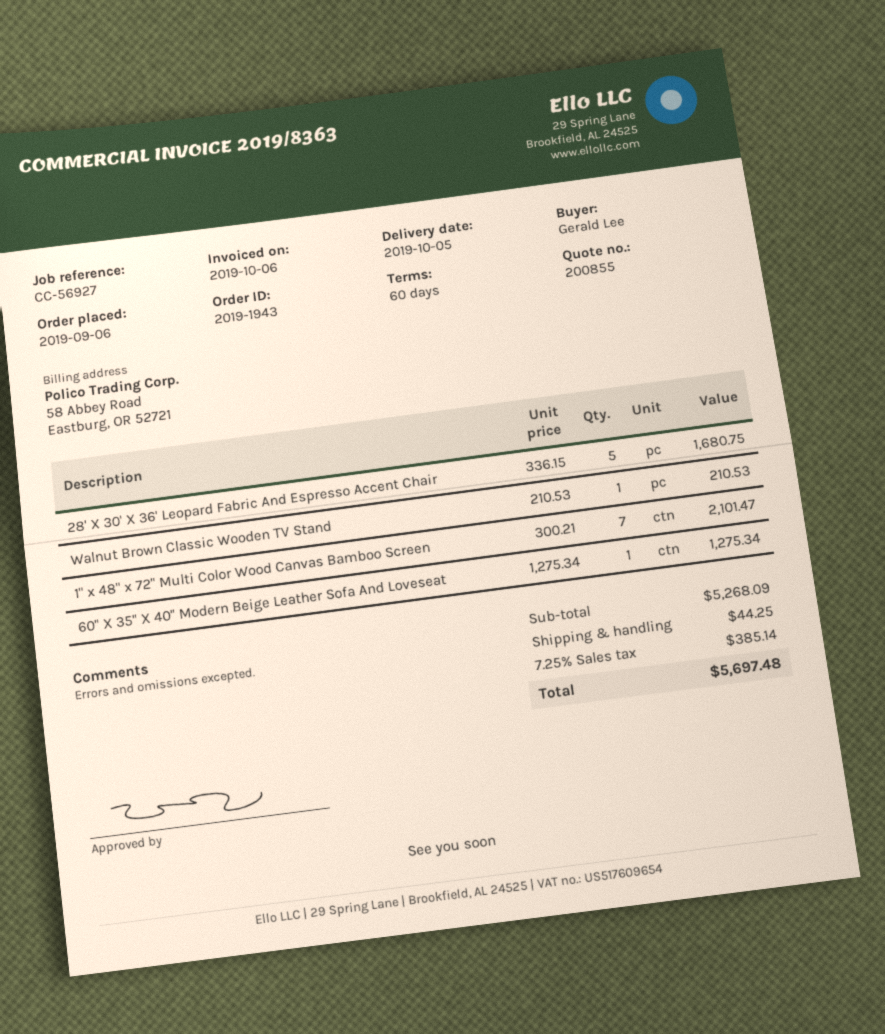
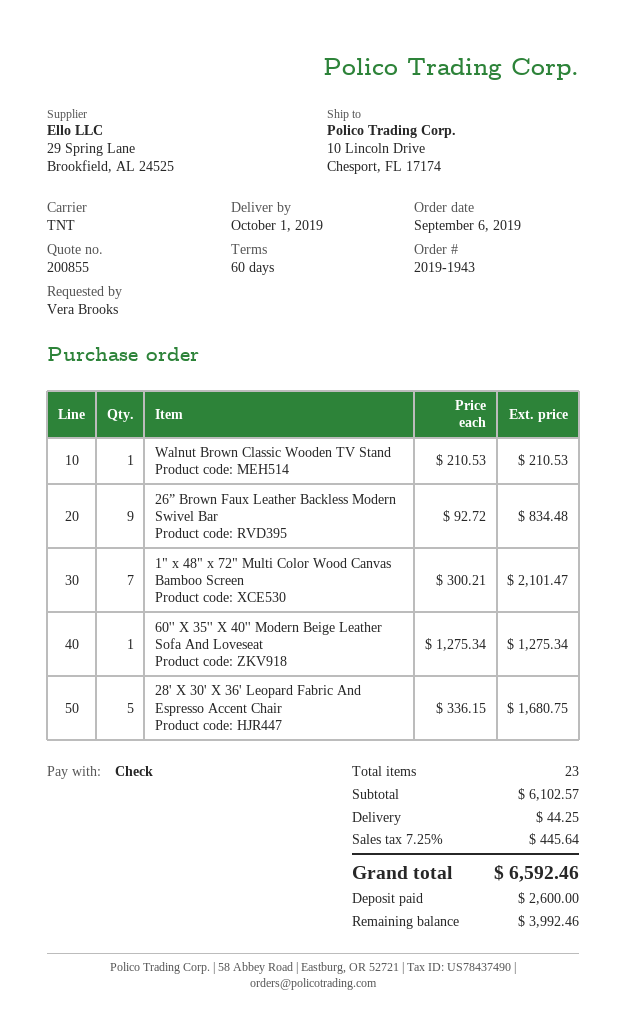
delivery date: 2019-10-05 -> 2019-10-01
ordered by: Gerald Lee -> Vera Brooks
26” Brown Faux Leather Backless Modern Swivel Bar: none -> 9 x 92.72 = 834.48
subtotal: 5268.09 -> 6102.57
tax: 7.25% = 385.14 -> 7.25% = 445.64
total: 5697.48 -> 6592.46

